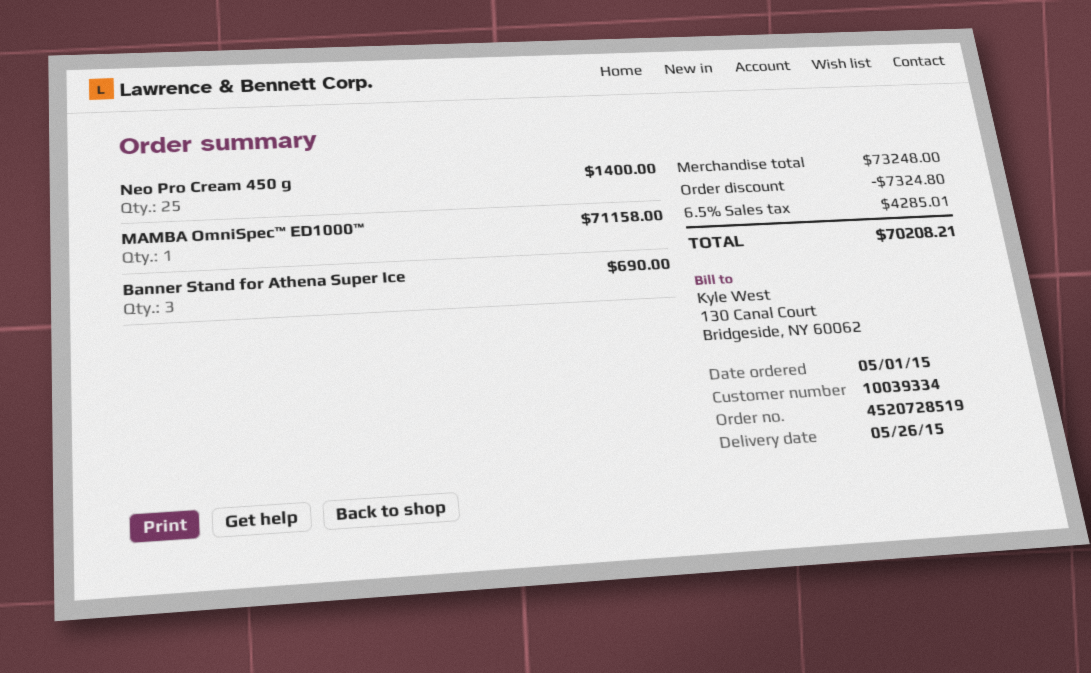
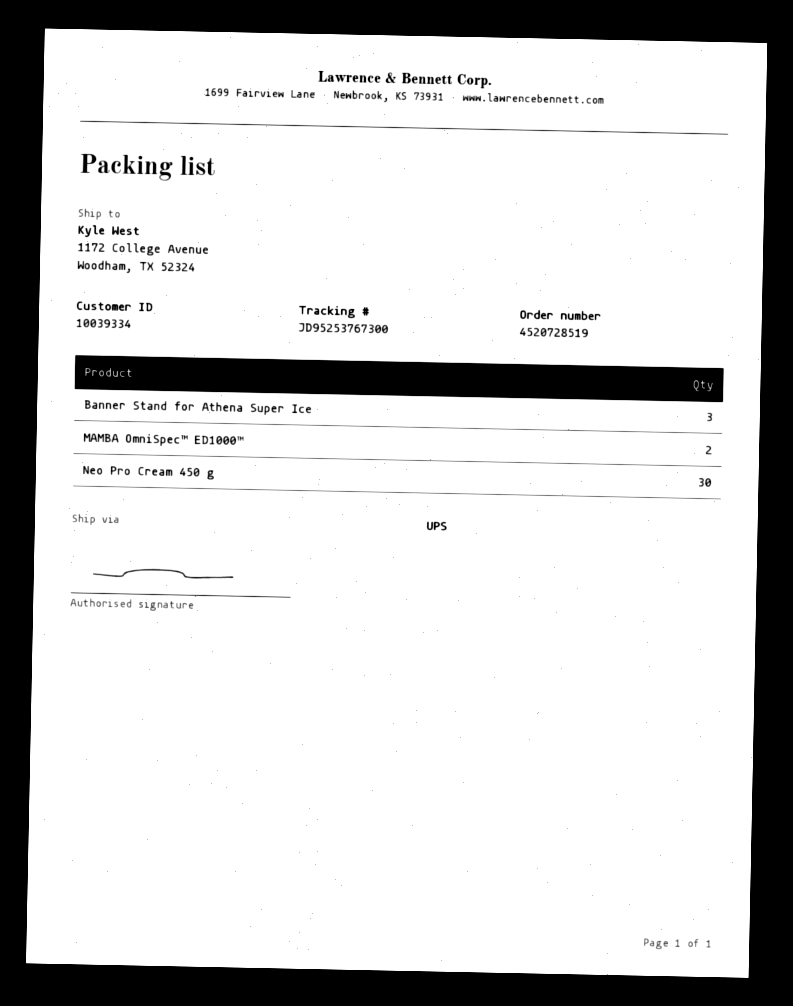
Neo Pro Cream 450 g: 25 -> 30
MAMBA OmniSpec™ ED1000™: 1 -> 2

